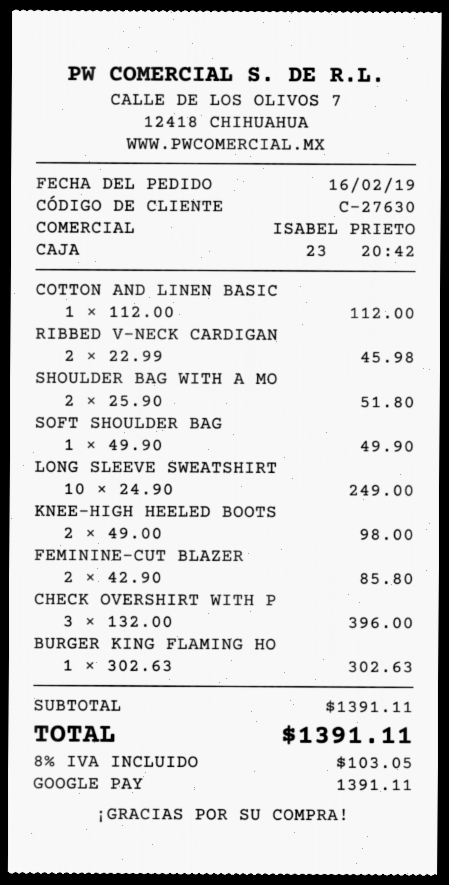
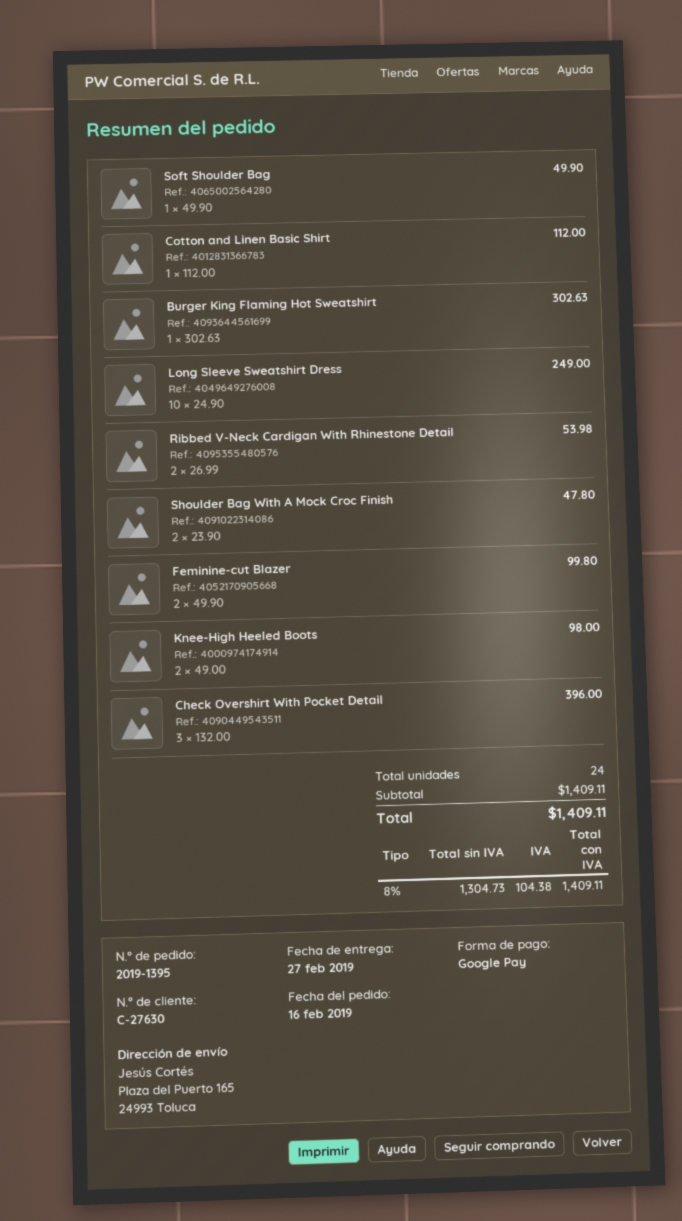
RIBBED V-NECK CARDIGAN: 2 x 22.99 = 45.98 -> 2 x 26.99 = 53.98
SHOULDER BAG WITH A MO: 2 x 25.90 = 51.80 -> 2 x 23.90 = 47.80
FEMININE-CUT BLAZER: 2 x 42.90 = 85.80 -> 2 x 49.90 = 99.80
subtotal: 1391.11 -> 1409.11
tax: 8% = 103.05 -> 8% = 104.38
total: 1391.11 -> 1409.11

